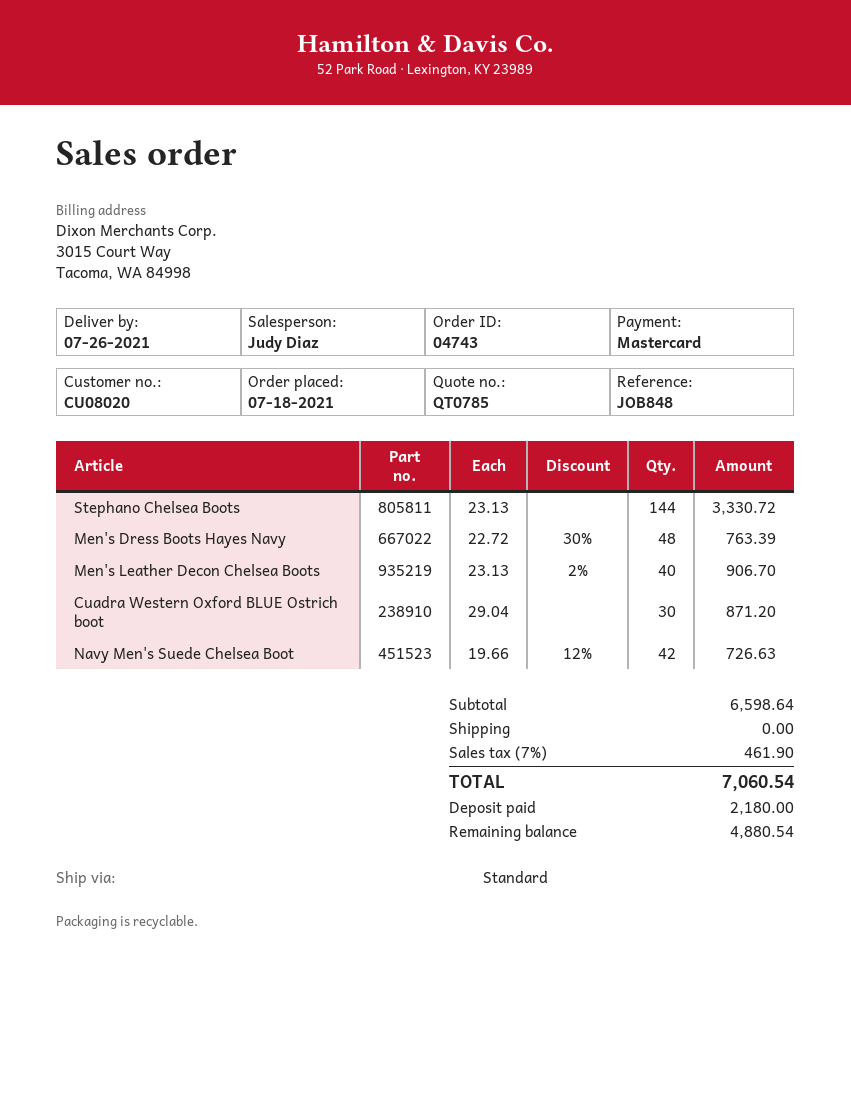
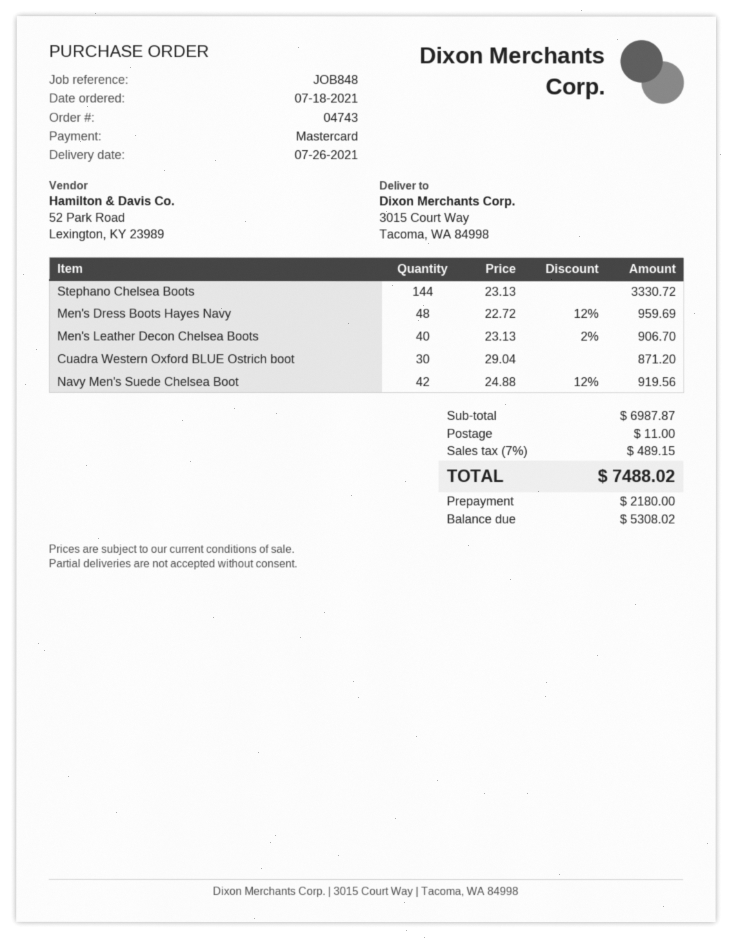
Men's Dress Boots Hayes Navy: 48 x 22.72 - 30% = 763.39 -> 48 x 22.72 - 12% = 959.69
Navy Men's Suede Chelsea Boot: 42 x 19.66 - 12% = 726.63 -> 42 x 24.88 - 12% = 919.56
subtotal: 6598.64 -> 6987.87
shipping: 0.00 -> 11.00
tax: 7% = 461.90 -> 7% = 489.15
total: 7060.54 -> 7488.02
balance: 4880.54 -> 5308.02

